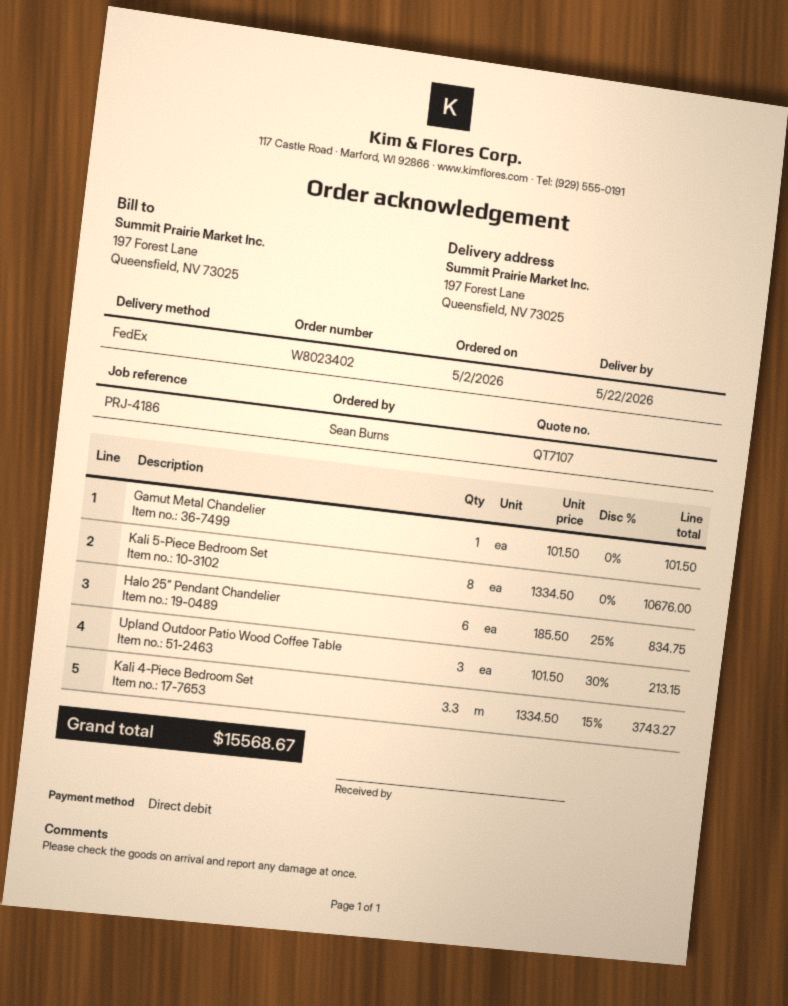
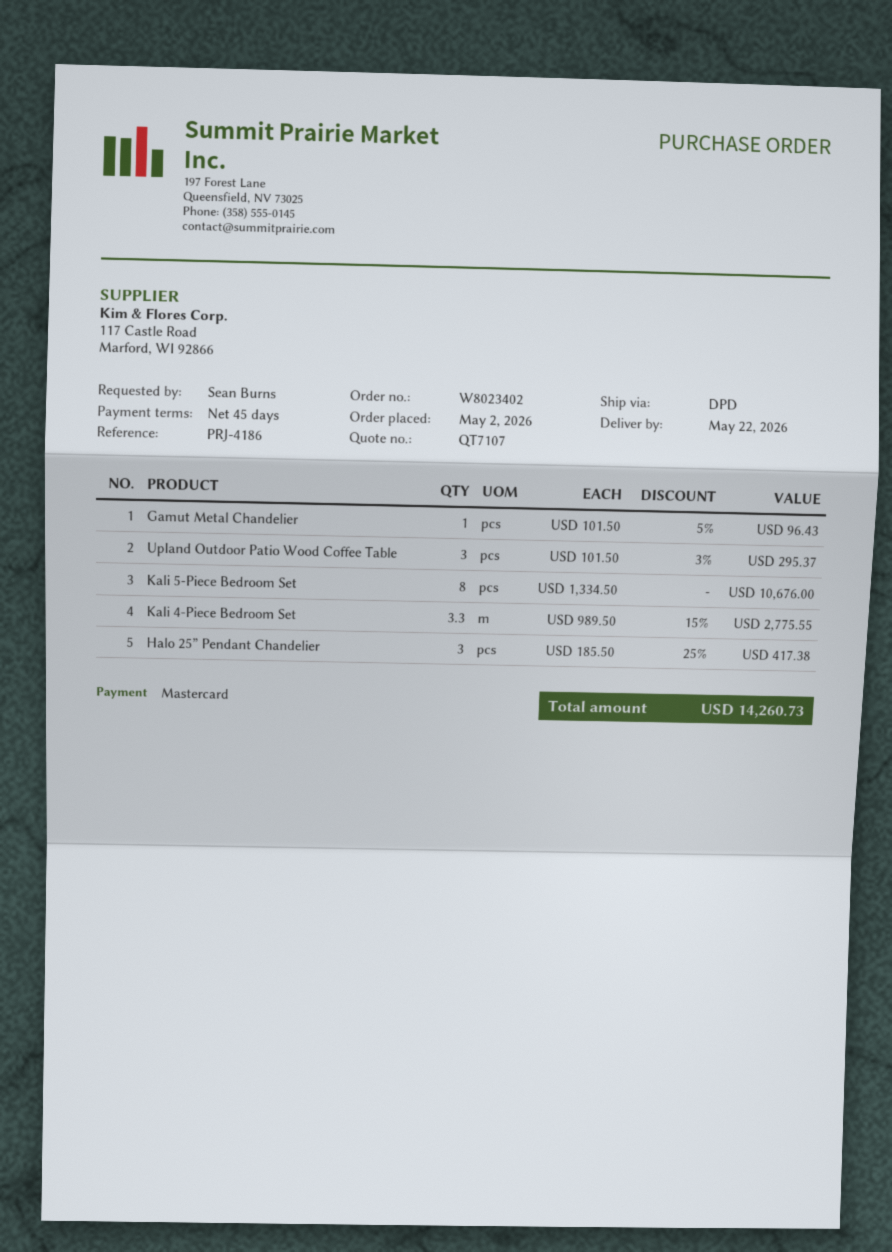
payment method: direct debit -> Mastercard
shipping method: FedEx -> DPD
Gamut Metal Chandelier: 1 x 101.50 = 101.50 -> 1 x 101.50 - 5% = 96.43
Halo 25” Pendant Chandelier: 6 x 185.50 - 25% = 834.75 -> 3 x 185.50 - 25% = 417.38
Upland Outdoor Patio Wood Coffee Table: 3 x 101.50 - 30% = 213.15 -> 3 x 101.50 - 3% = 295.37
Kali 4-Piece Bedroom Set: 3.3 x 1334.50 - 15% = 3743.27 -> 3.3 x 989.50 - 15% = 2775.55
total: 15568.67 -> 14260.73

